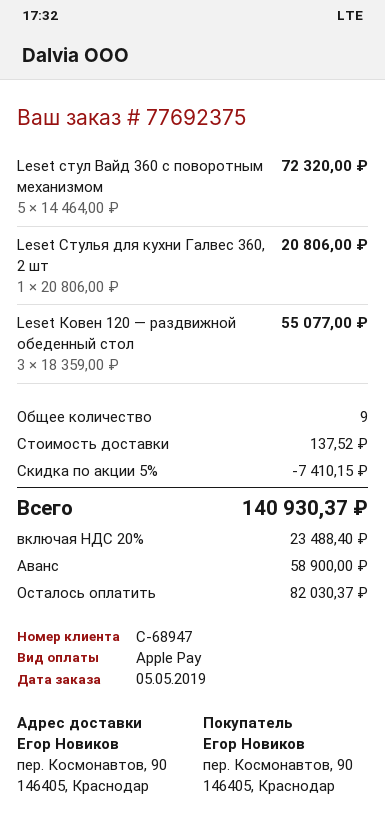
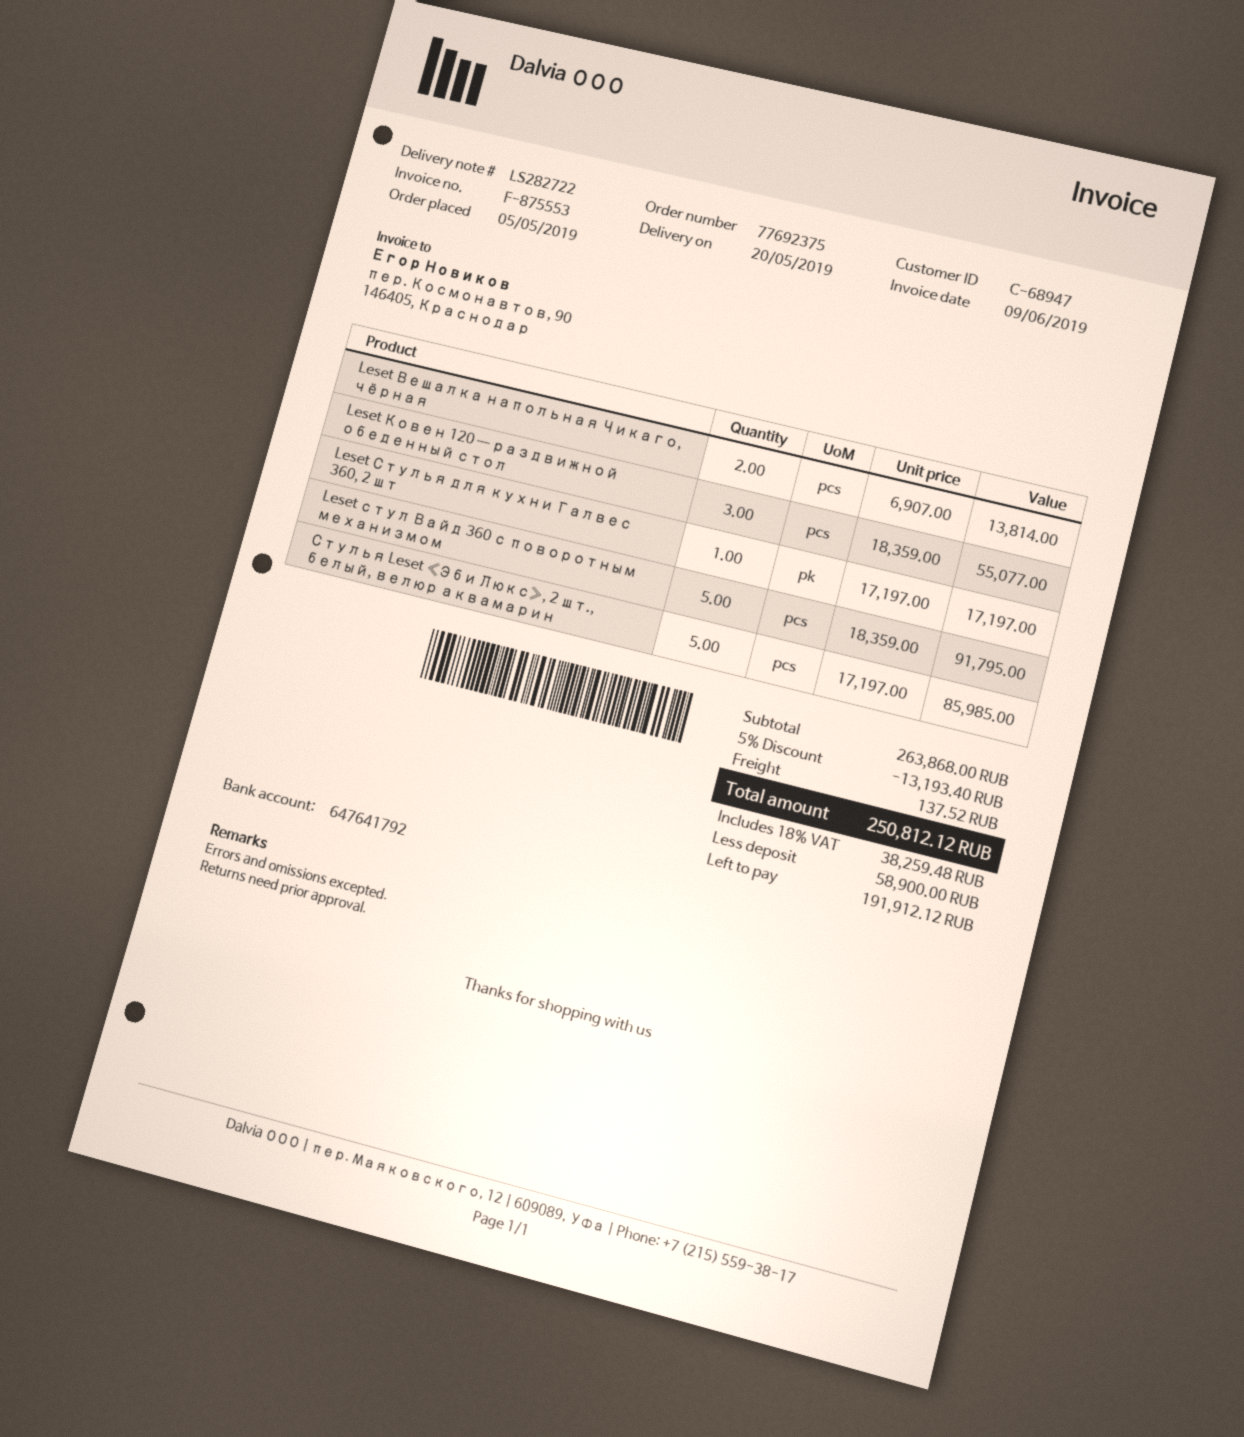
Leset стул Вайд 360 с поворотным механизмом: 5 x 14464.00 = 72320.00 -> 5 x 18359.00 = 91795.00
Leset Стулья для кухни Галвес 360, 2 шт: 1 x 20806.00 = 20806.00 -> 1 x 17197.00 = 17197.00
Leset Вешалка напольная Чикаго, чёрная: none -> 2 x 6907.00 = 13814.00
Стулья Leset «Эби Люкс», 2 шт., белый, велюр аквамарин: none -> 5 x 17197.00 = 85985.00
discount: 5% = 7410.15 -> 5% = 13193.40
tax: 20% = 23488.40 -> 18% = 38259.48
total: 140930.37 -> 250812.12
balance: 82030.37 -> 191912.12

